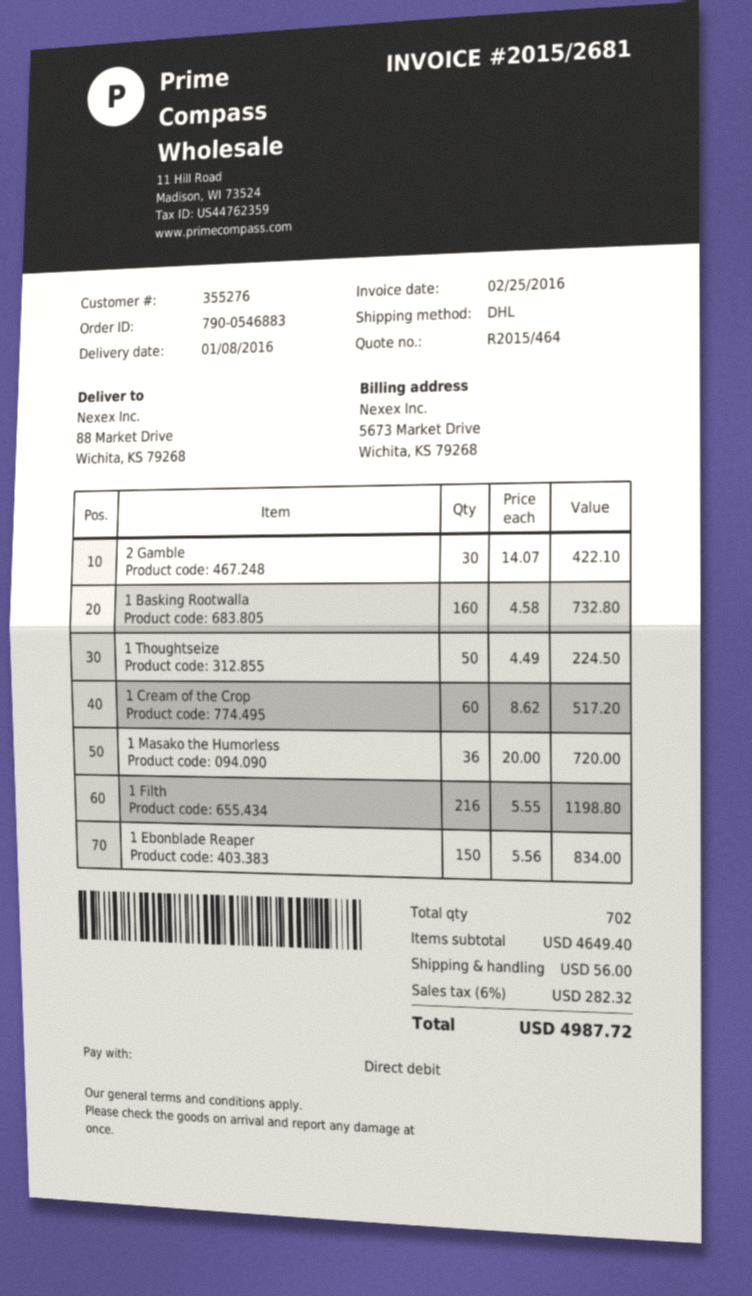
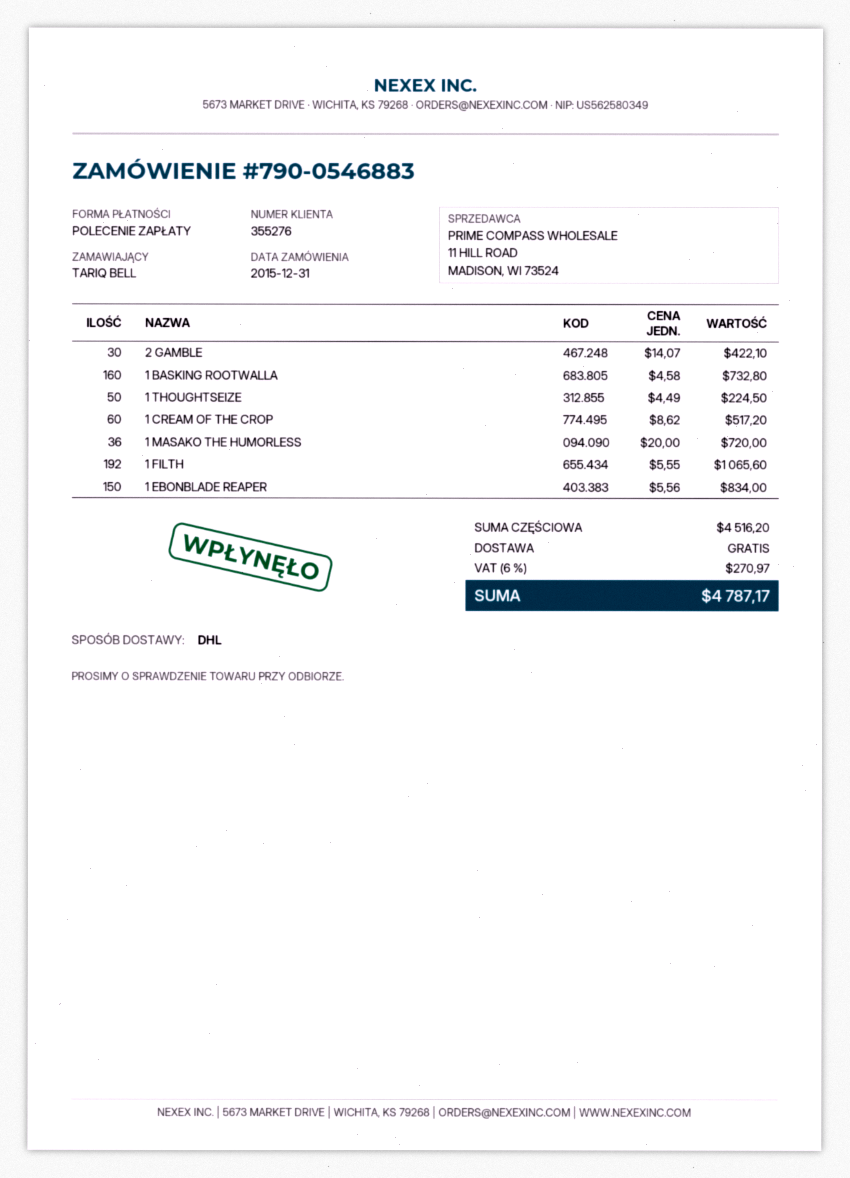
1 Filth: 216 x 5.55 = 1198.80 -> 192 x 5.55 = 1065.60
subtotal: 4649.40 -> 4516.20
shipping: 56.00 -> 0.00
tax: 6% = 282.32 -> 6% = 270.97
total: 4987.72 -> 4787.17

